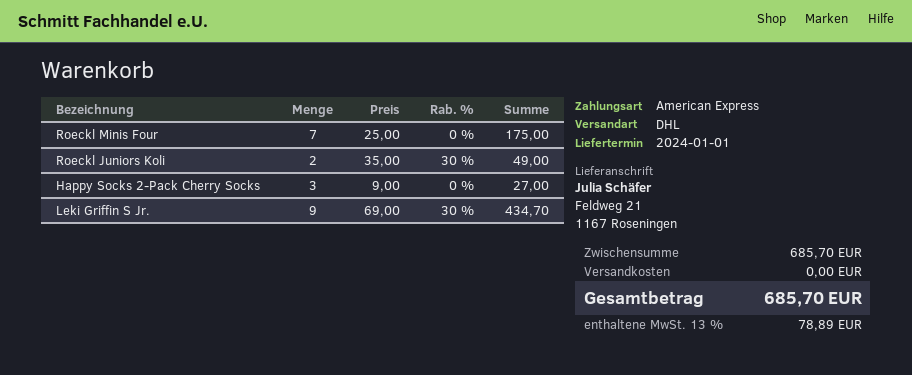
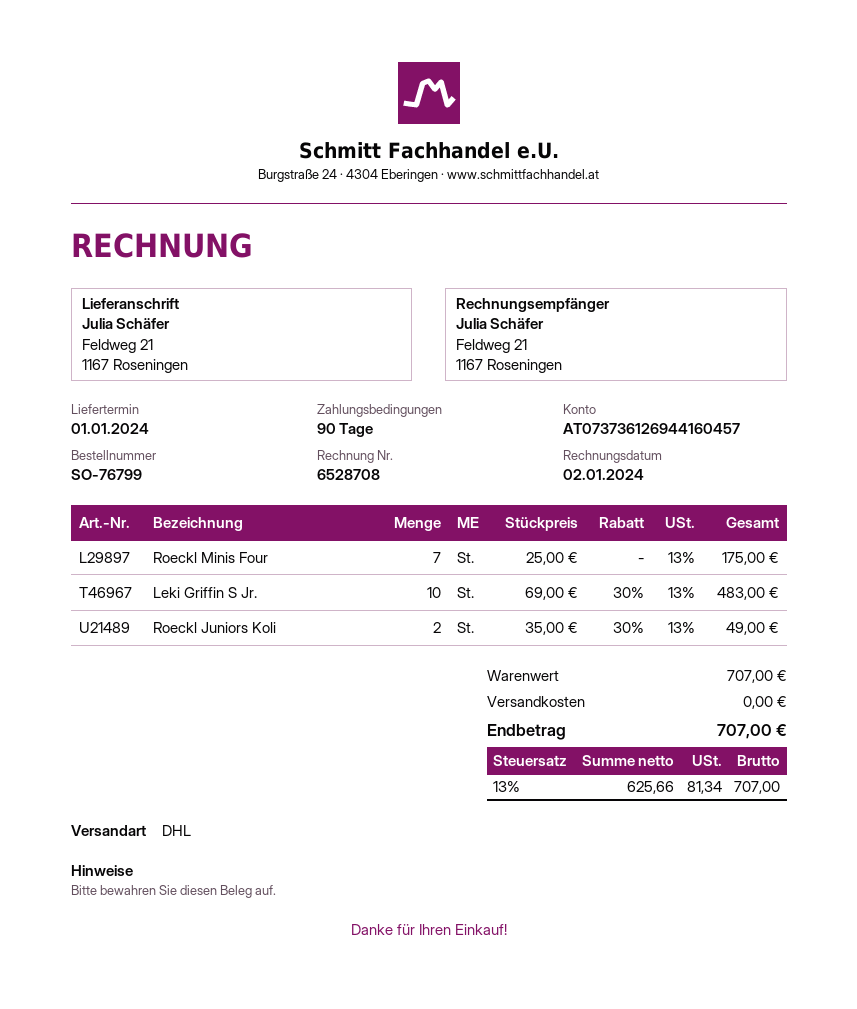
Happy Socks 2-Pack Cherry Socks: 3 x 9.00 = 27.00 -> none
Leki Griffin S Jr.: 9 x 69.00 - 30% = 434.70 -> 10 x 69.00 - 30% = 483.00
subtotal: 685.70 -> 707.00
tax: 13% = 78.89 -> 13% = 81.34
total: 685.70 -> 707.00

